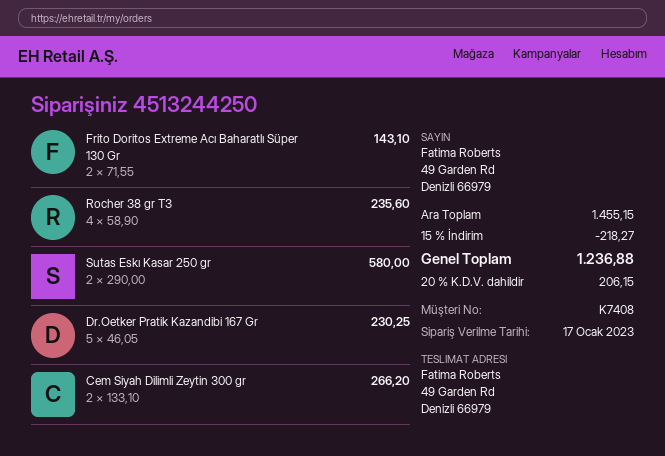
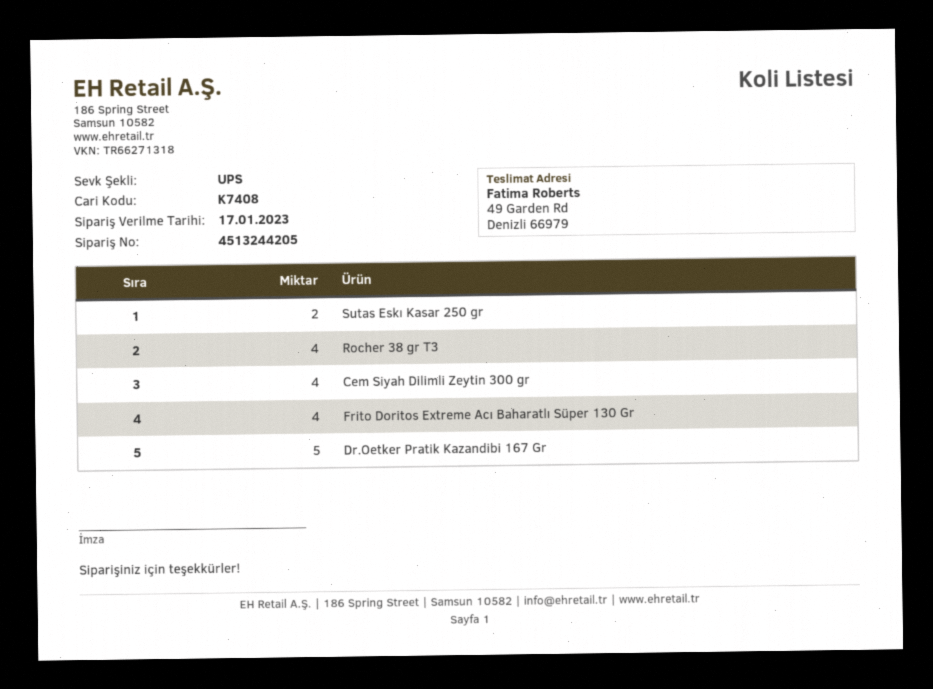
order number: 4513244250 -> 4513244205
Frito Doritos Extreme Acı Baharatlı Süper 130 Gr: 2 -> 4
Cem Siyah Dilimli Zeytin 300 gr: 2 -> 4

